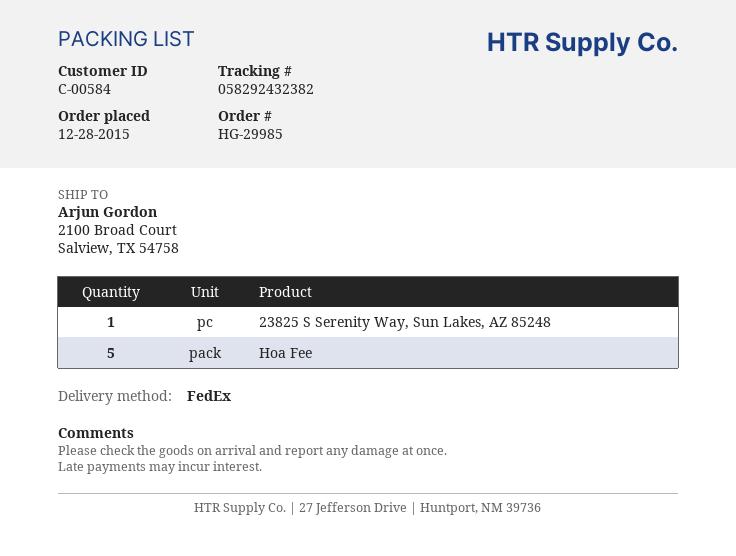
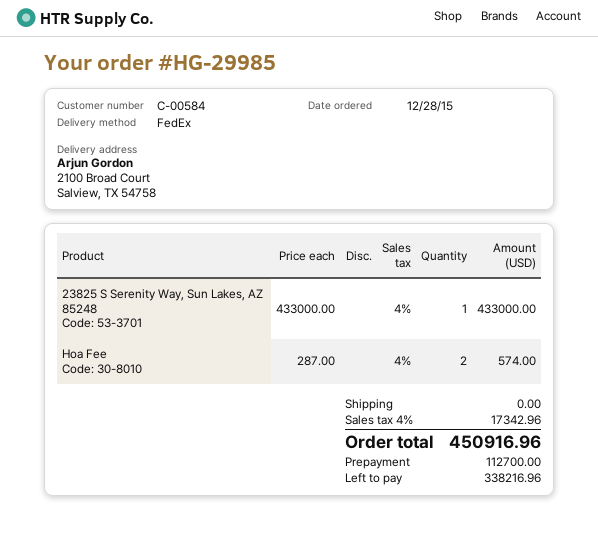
Hoa Fee: 5 -> 2

